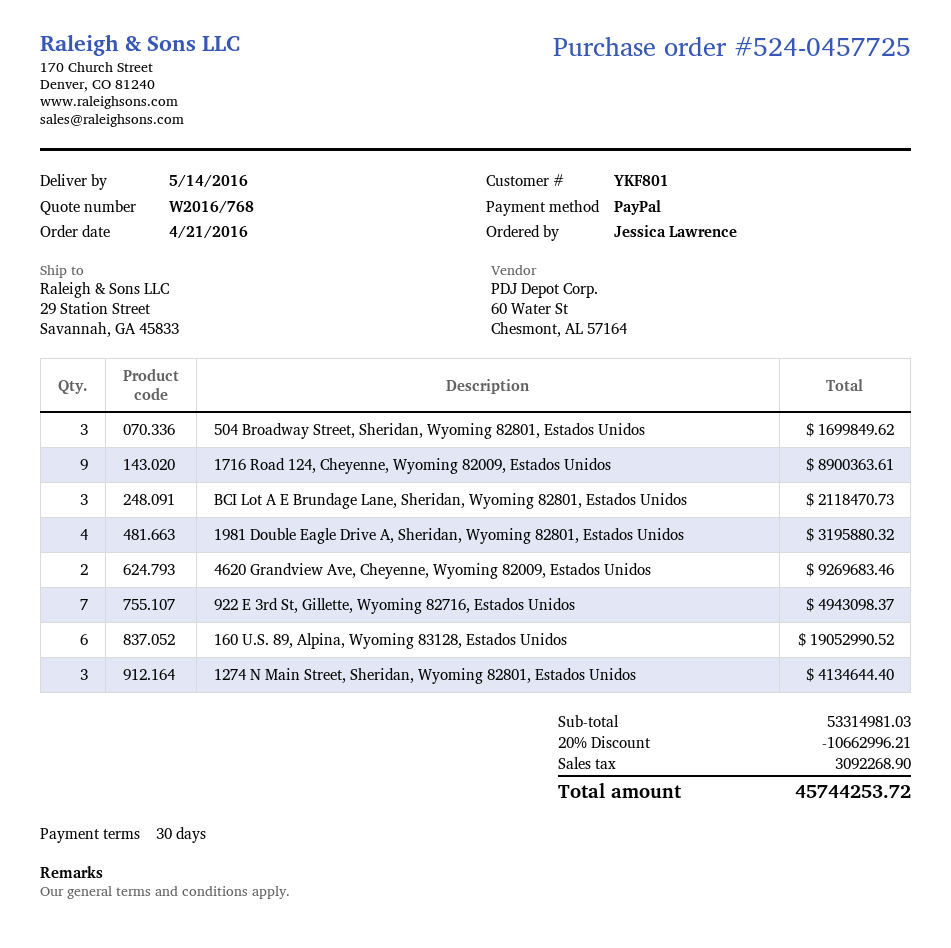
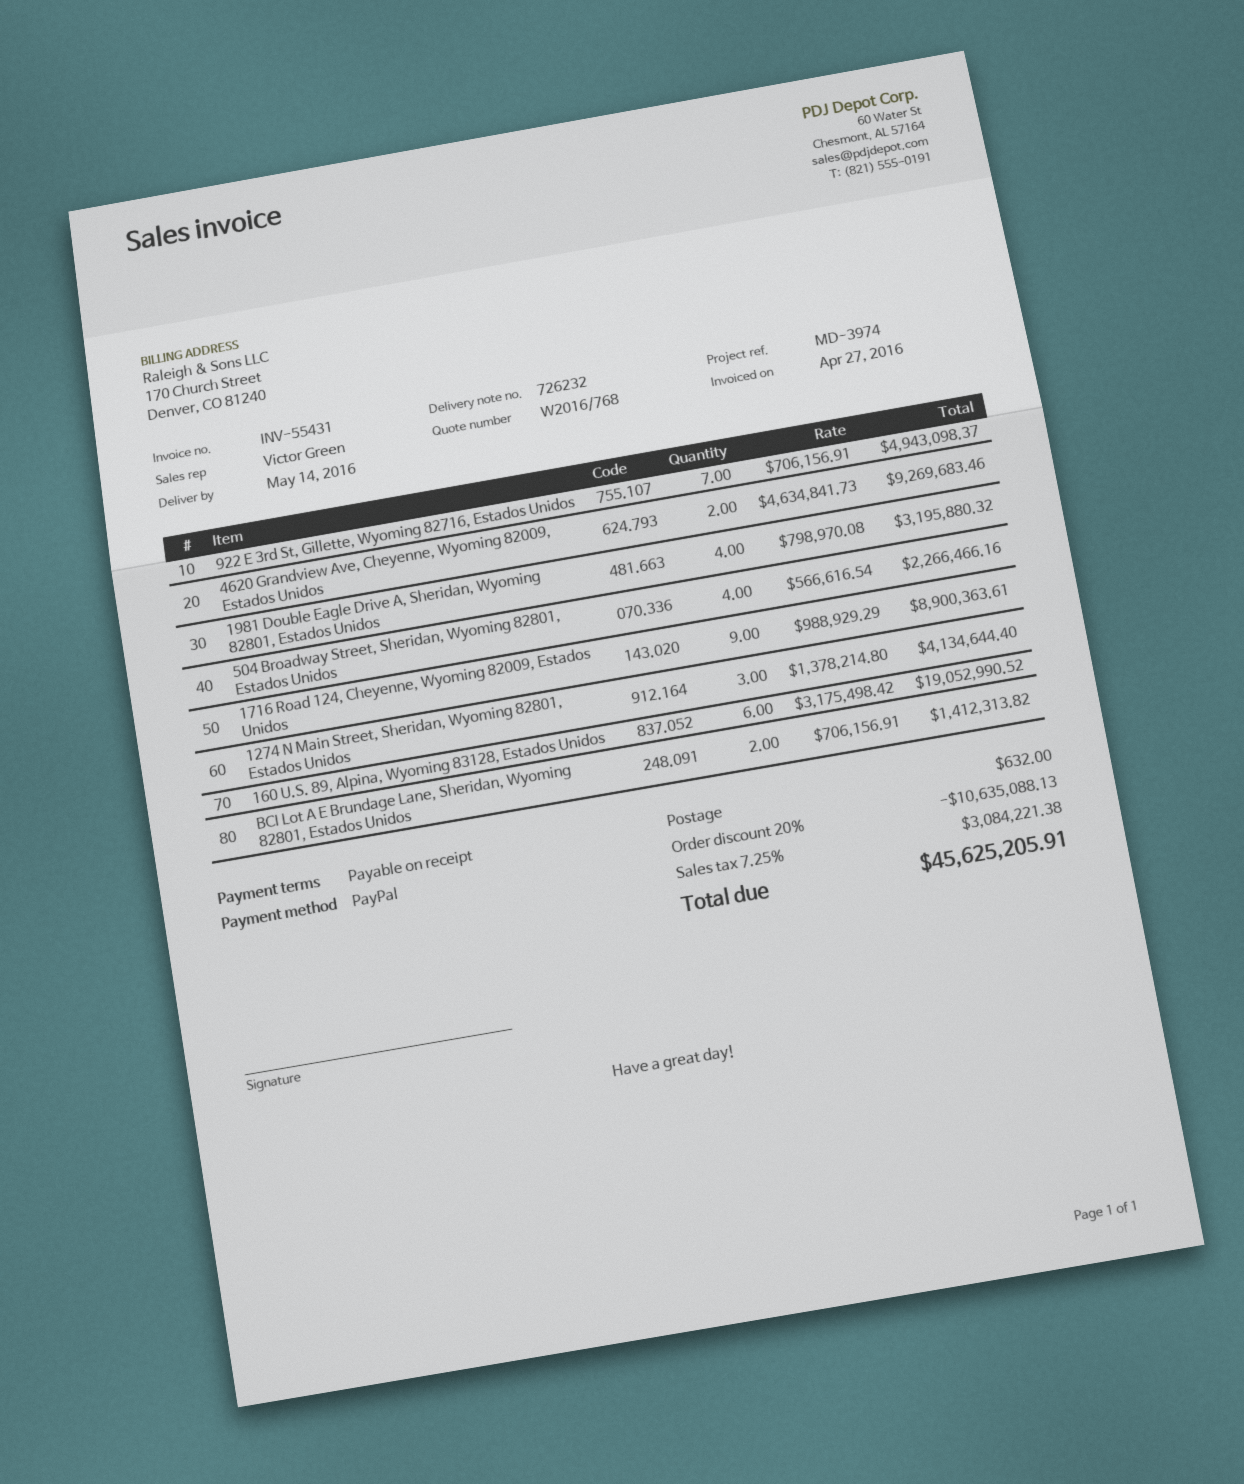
payment terms: 30 days -> on receipt
504 Broadway Street, Sheridan, Wyoming 82801, Estados Unidos: 3 for 1699849.62 -> 4 for 2266466.16
BCI Lot A E Brundage Lane, Sheridan, Wyoming 82801, Estados Unidos: 3 for 2118470.73 -> 2 for 1412313.82
discount: 20% = 10662996.21 -> 20% = 10635088.13
shipping: none -> 632.00
tax: 3092268.90 -> 3084221.38
total: 45744253.72 -> 45625205.91

